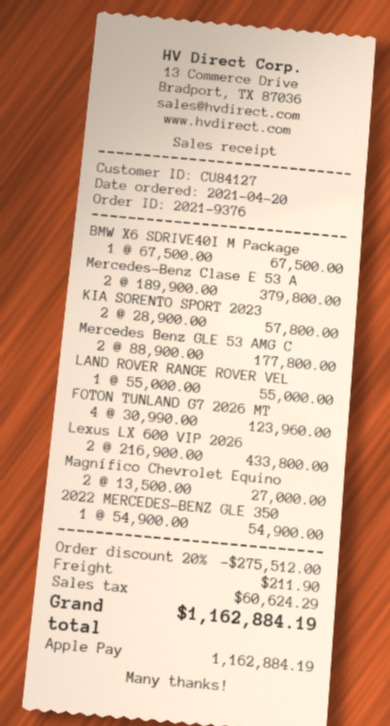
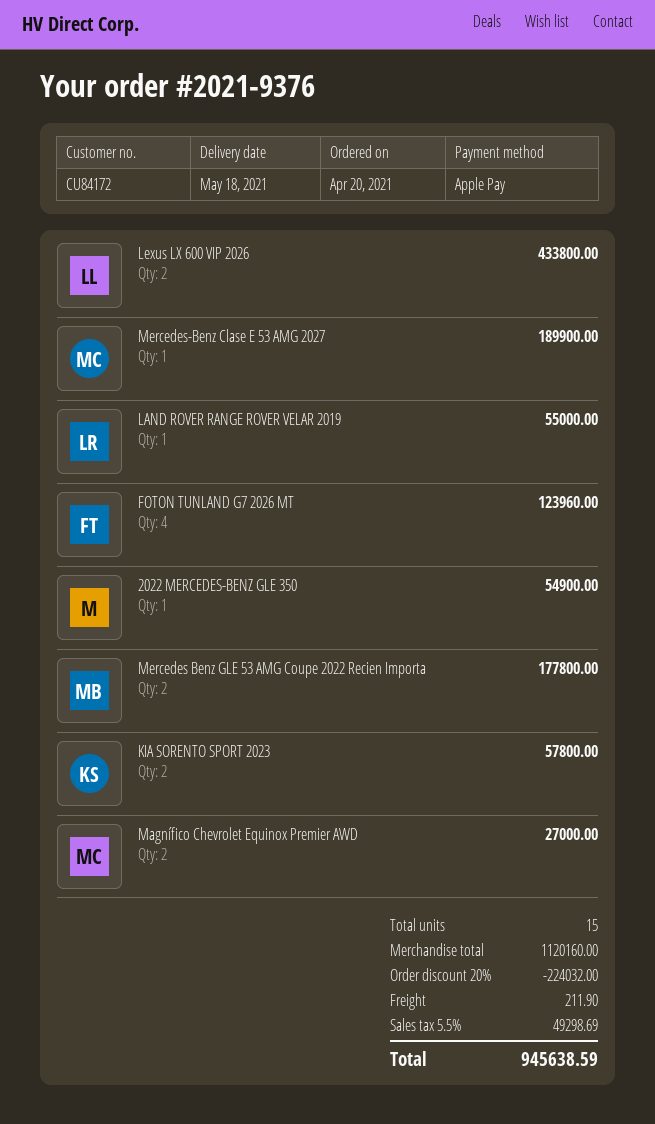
customer number: CU84127 -> CU84172
BMW X6 SDRIVE40I M Package: 1 for 67500.00 -> none
Mercedes-Benz Clase E 53 A: 2 for 379800.00 -> 1 for 189900.00
discount: 20% = 275512.00 -> 20% = 224032.00
tax: 60624.29 -> 49298.69
total: 1162884.19 -> 945638.59

